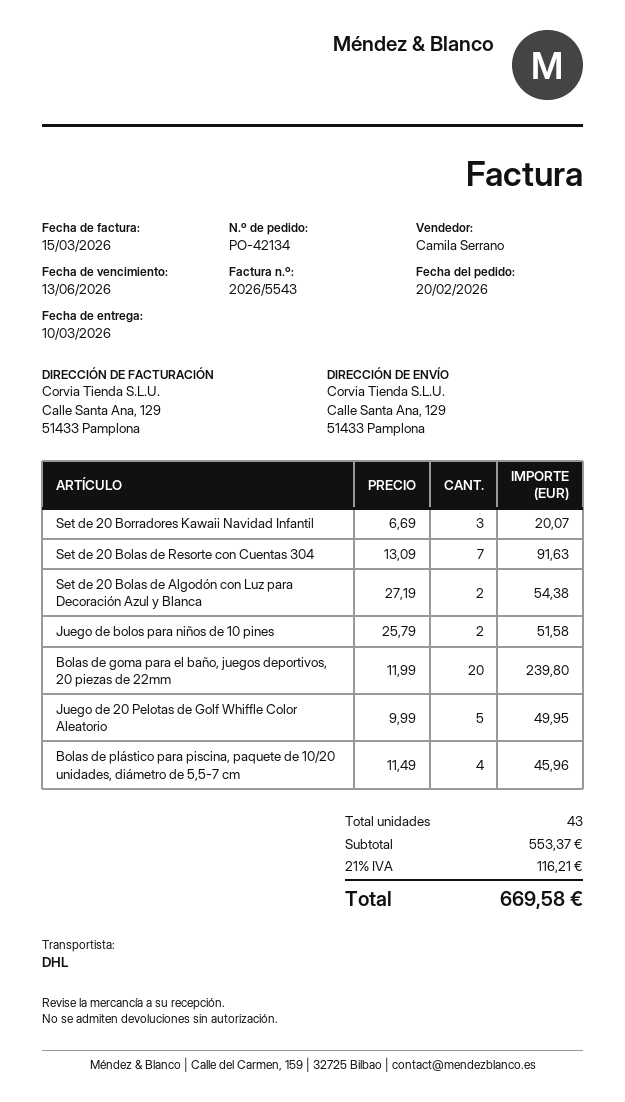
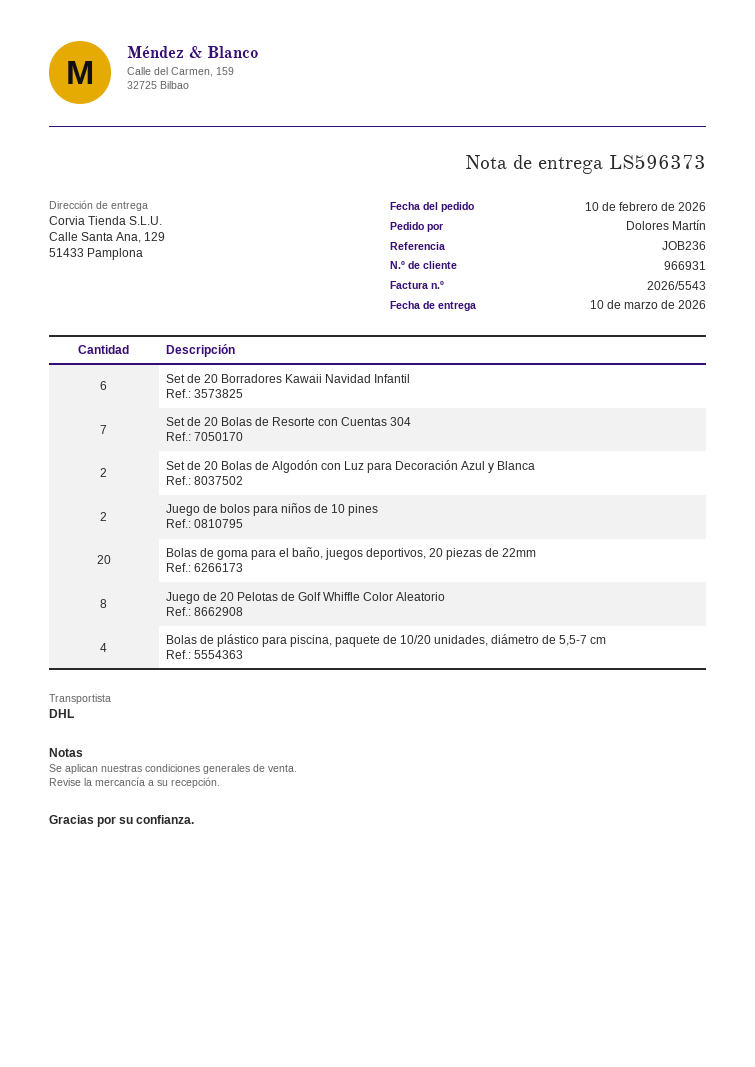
order date: 2026-02-20 -> 2026-02-10
Set de 20 Borradores Kawaii Navidad Infantil: 3 -> 6
Juego de 20 Pelotas de Golf Whiffle Color Aleatorio: 5 -> 8

